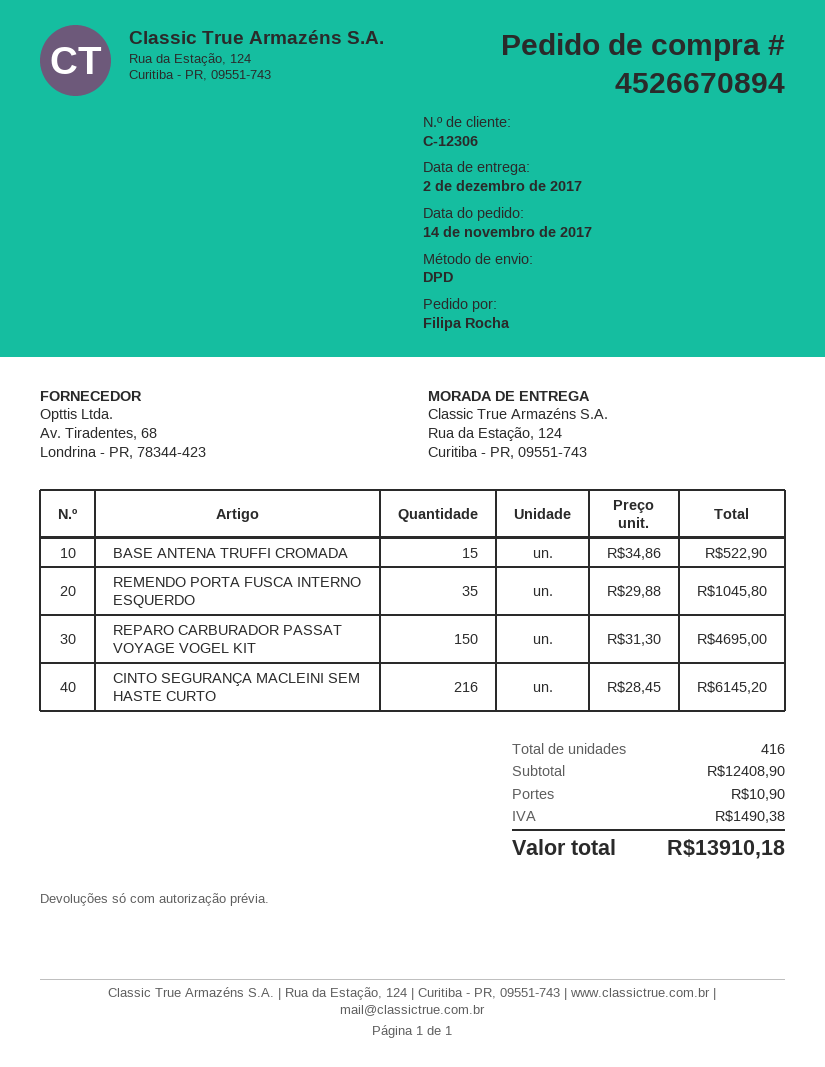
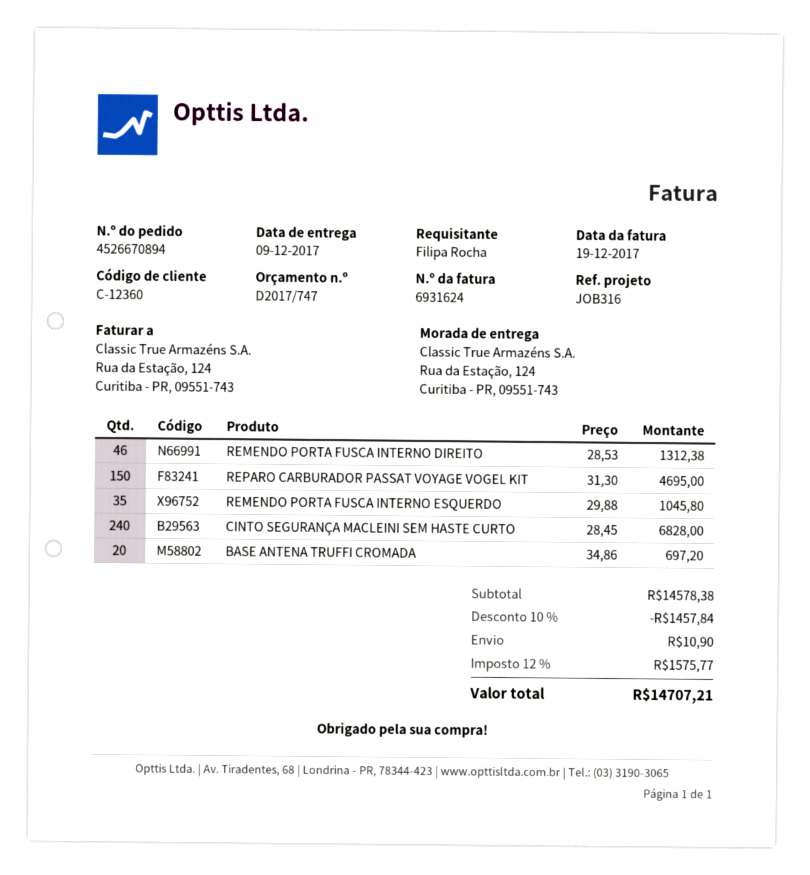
delivery date: 2017-12-02 -> 2017-12-09
customer number: C-12306 -> C-12360
BASE ANTENA TRUFFI CROMADA: 15 x 34.86 = 522.90 -> 20 x 34.86 = 697.20
CINTO SEGURANÇA MACLEINI SEM HASTE CURTO: 216 x 28.45 = 6145.20 -> 240 x 28.45 = 6828.00
REMENDO PORTA FUSCA INTERNO DIREITO: none -> 46 x 28.53 = 1312.38
subtotal: 12408.90 -> 14578.38
discount: none -> 10% = 1457.84
tax: 1490.38 -> 1575.77
total: 13910.18 -> 14707.21

